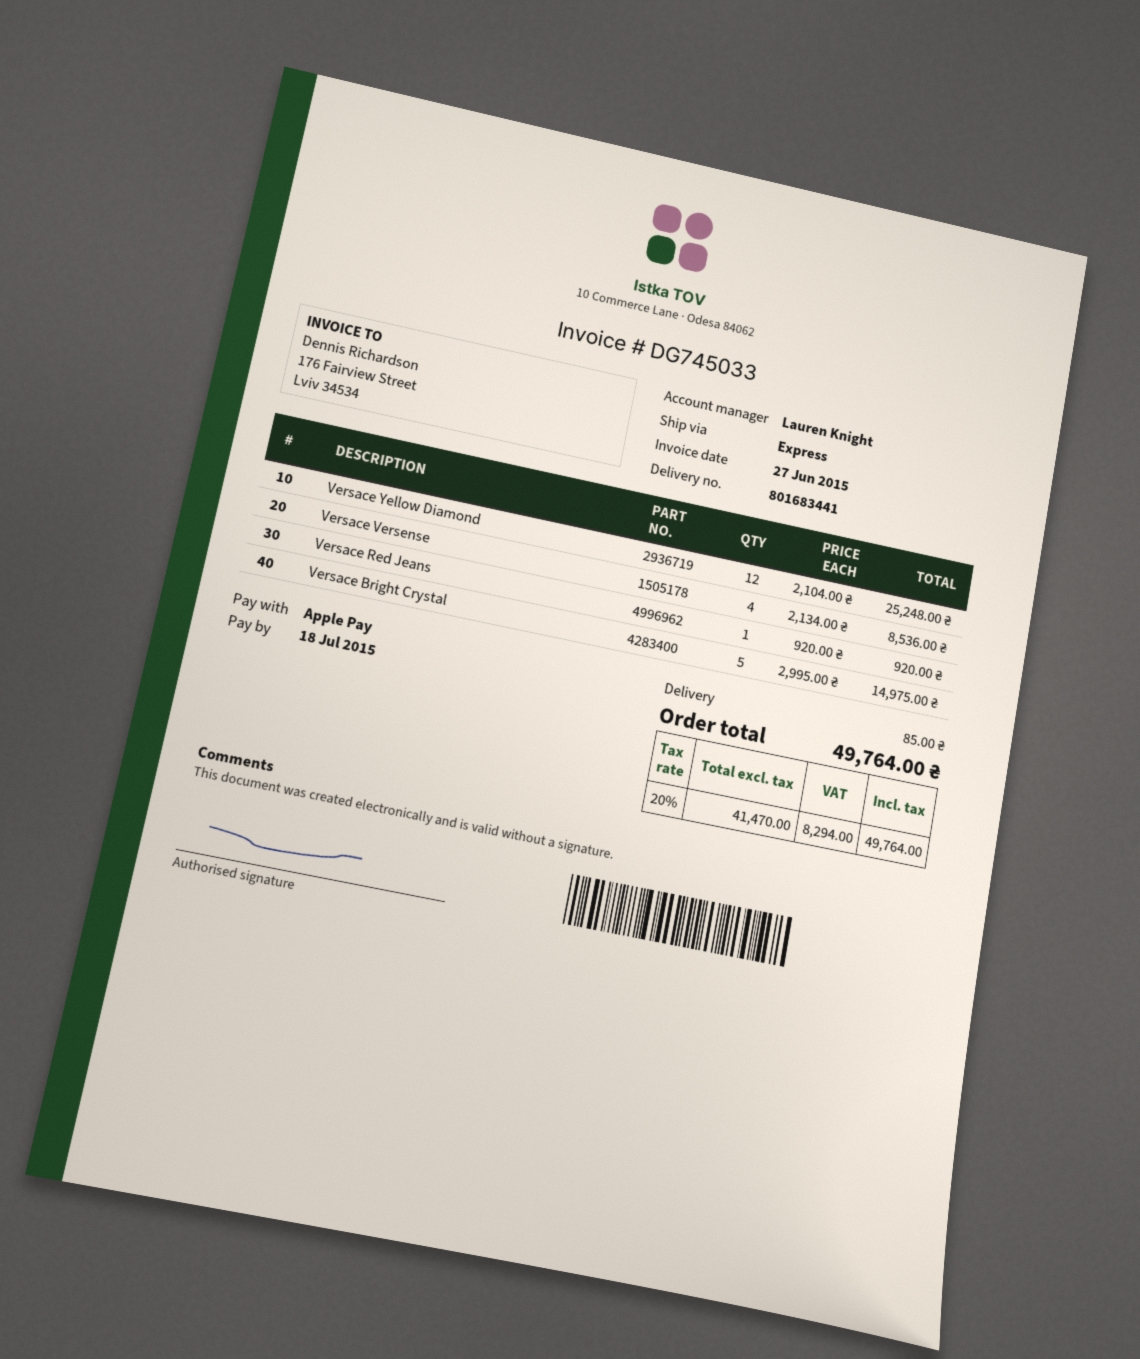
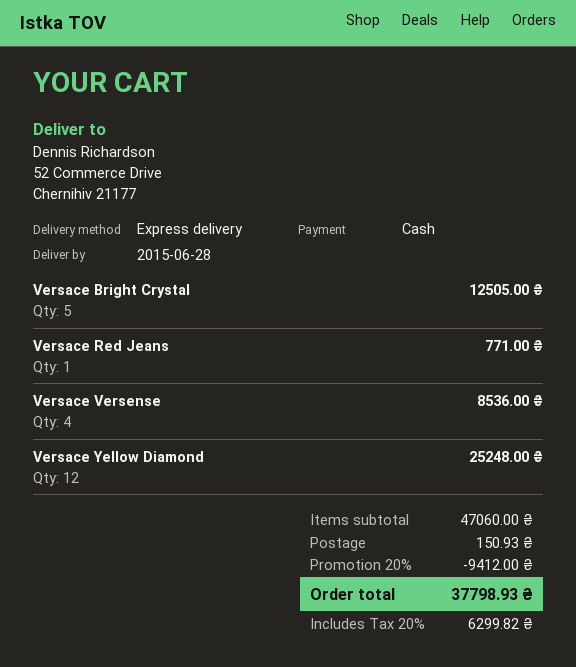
payment method: Apple Pay -> cash
Versace Red Jeans: 1 for 920.00 -> 1 for 771.00
Versace Bright Crystal: 5 for 14975.00 -> 5 for 12505.00
discount: none -> 20% = 9412.00
shipping: 85.00 -> 150.93
tax: 20% = 8294.00 -> 20% = 6299.82
total: 49764.00 -> 37798.93

